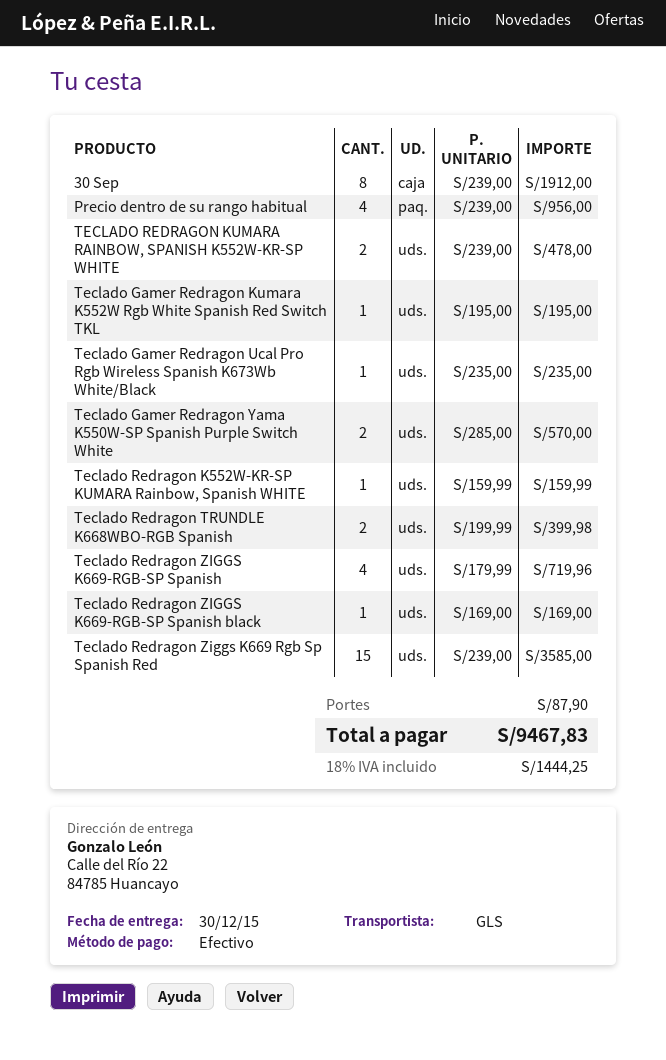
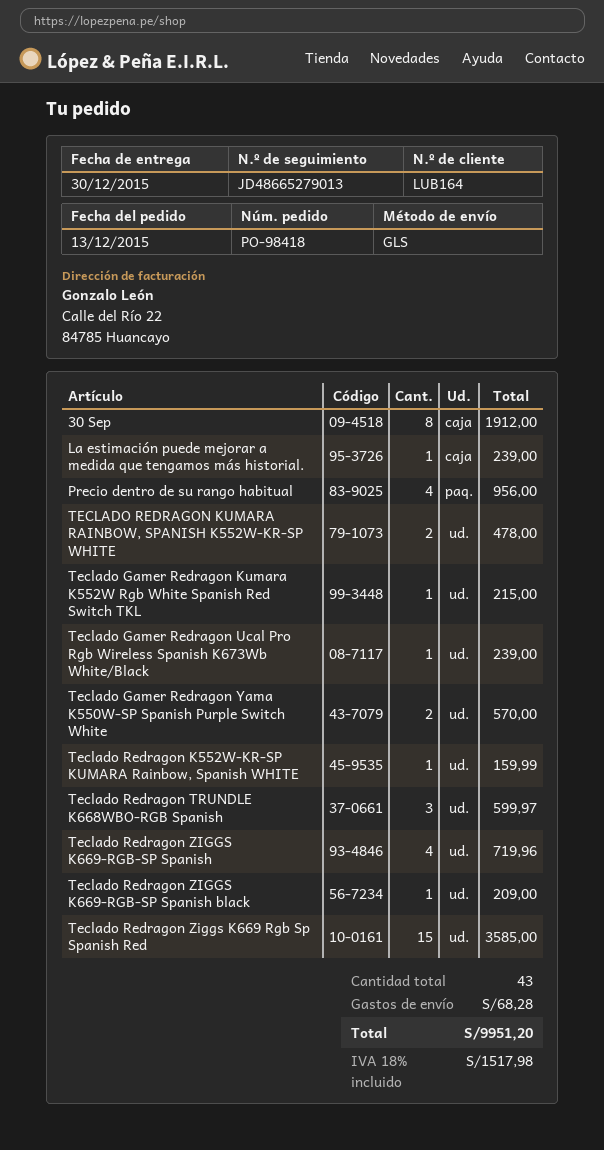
Teclado Gamer Redragon Kumara K552W Rgb White Spanish Red Switch TKL: 1 for 195.00 -> 1 for 215.00
Teclado Gamer Redragon Ucal Pro Rgb Wireless Spanish K673Wb White/Black: 1 for 235.00 -> 1 for 239.00
Teclado Redragon TRUNDLE K668WBO-RGB Spanish: 2 for 399.98 -> 3 for 599.97
Teclado Redragon ZIGGS K669-RGB-SP Spanish black: 1 for 169.00 -> 1 for 209.00
La estimación puede mejorar a medida que tengamos más historial.: none -> 1 for 239.00
shipping: 87.90 -> 68.28
tax: 18% = 1444.25 -> 18% = 1517.98
total: 9467.83 -> 9951.20

